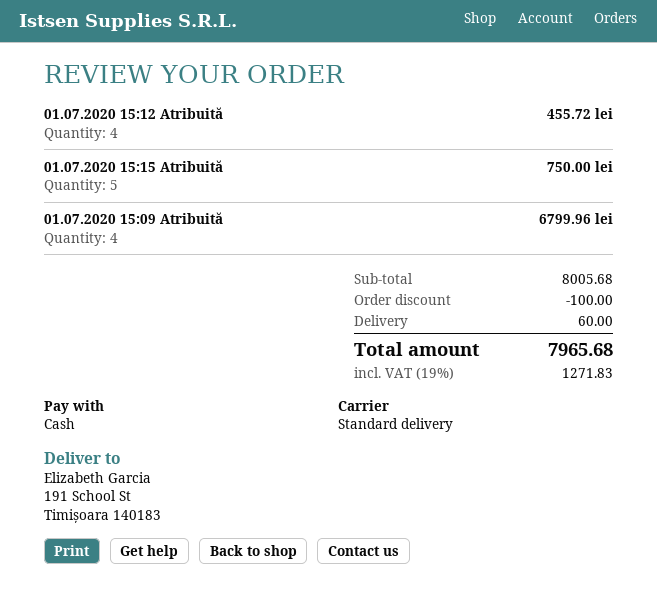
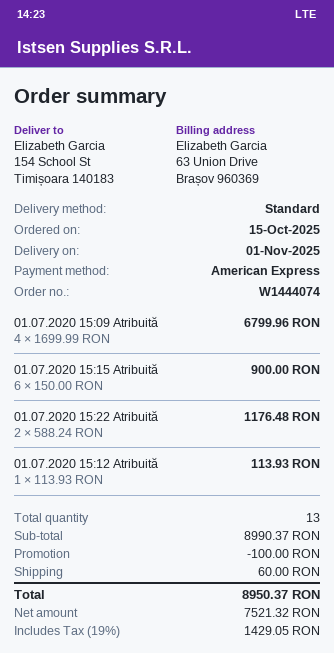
payment method: cash -> American Express
ship to: 191 School St, Timișoara 140183 -> 154 School St, Timișoara 140183
01.07.2020 15:12 Atribuită: 4 for 455.72 -> 1 for 113.93
01.07.2020 15:15 Atribuită: 5 for 750.00 -> 6 for 900.00
01.07.2020 15:22 Atribuită: none -> 2 for 1176.48
subtotal: 8005.68 -> 8990.37
tax: 19% = 1271.83 -> 19% = 1429.05
total: 7965.68 -> 8950.37

